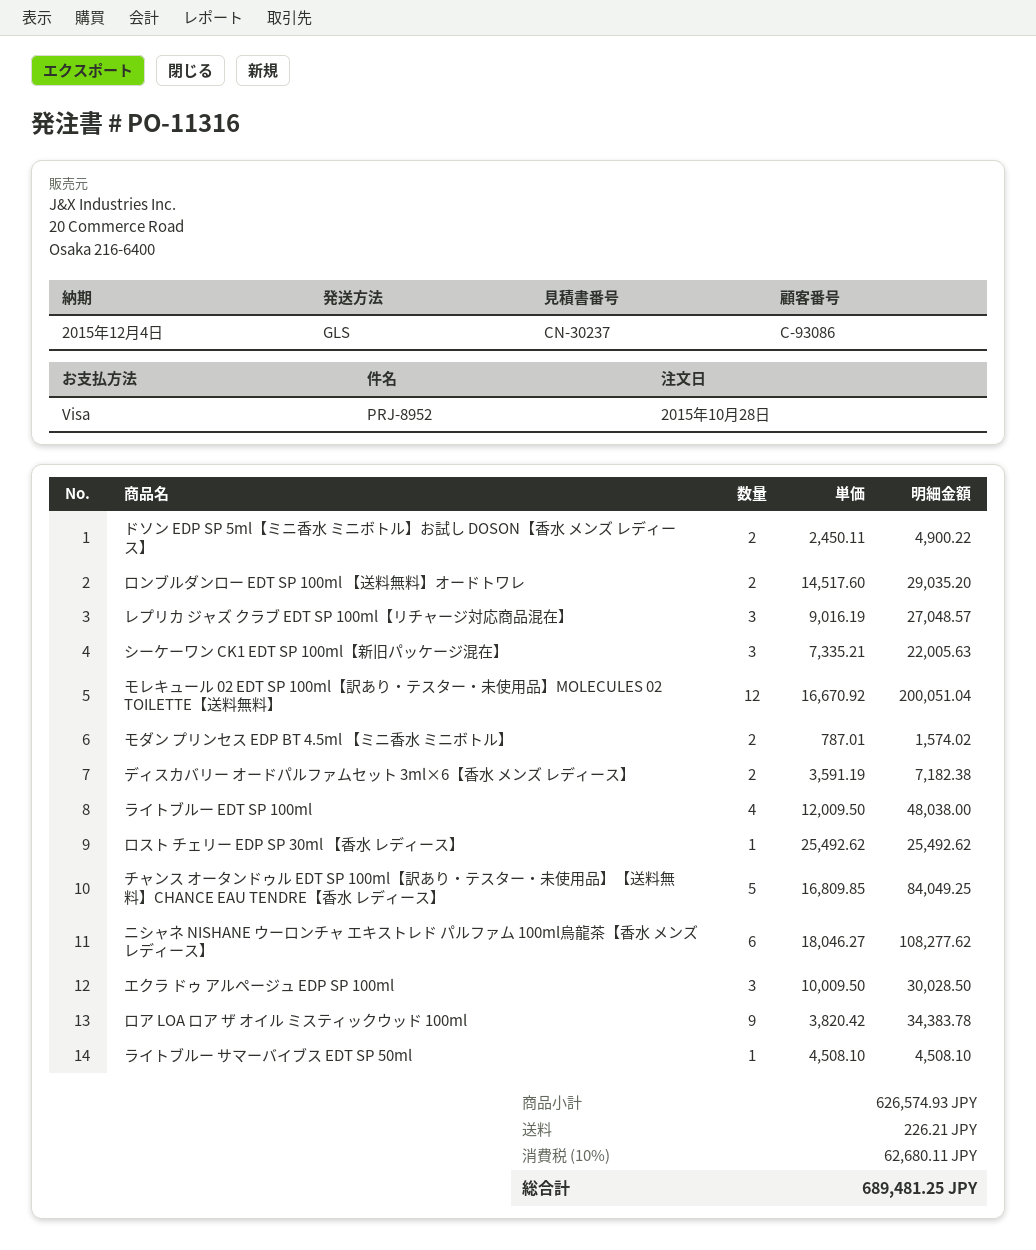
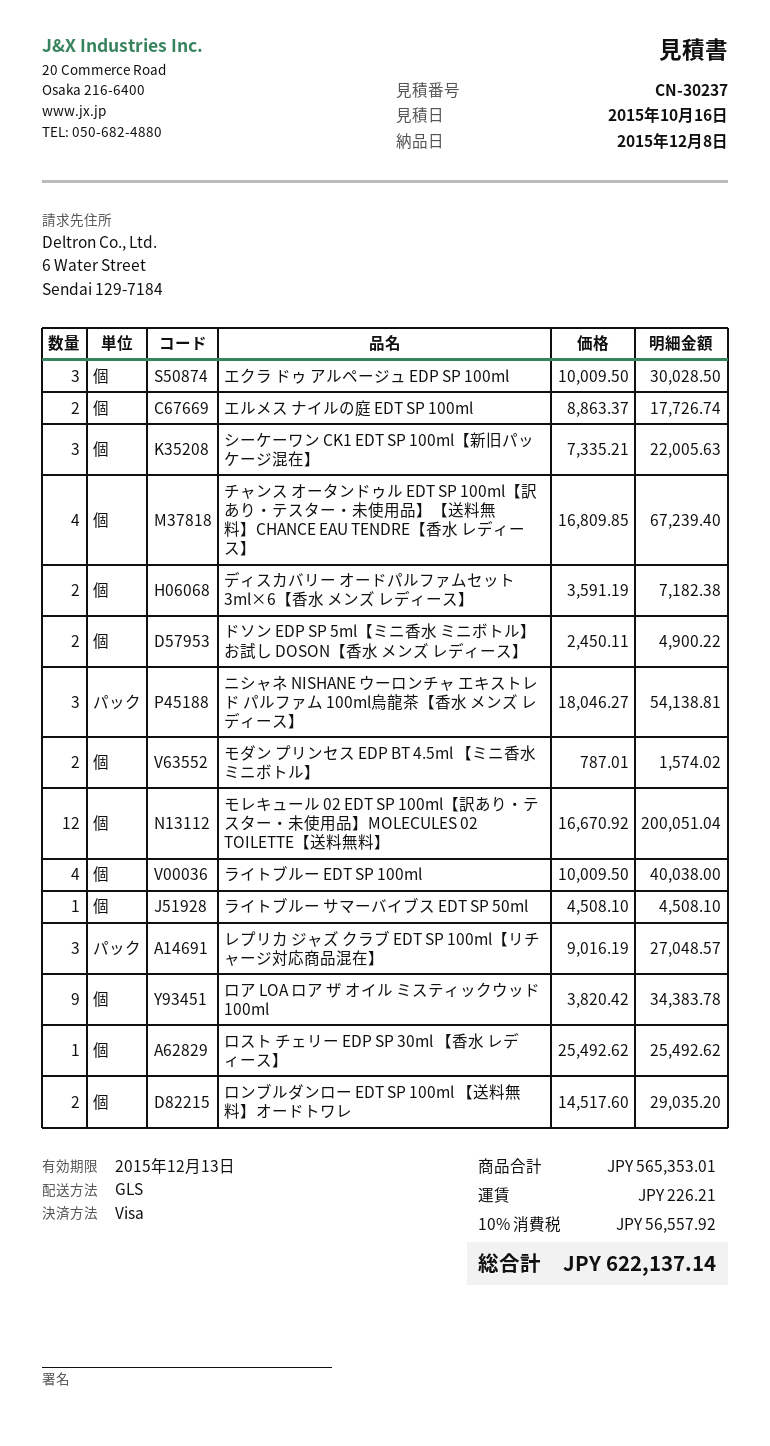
delivery date: 2015-12-04 -> 2015-12-08
ライトブルー EDT SP 100ml: 4 x 12009.50 = 48038.00 -> 4 x 10009.50 = 40038.00
チャンス オータンドゥル EDT SP 100ml【訳あり・テスター・未使用品】【送料無料】CHANCE EAU TENDRE【香水 レディース】: 5 x 16809.85 = 84049.25 -> 4 x 16809.85 = 67239.40
ニシャネ NISHANE ウーロンチャ エキストレド パルファム 100ml烏龍茶【香水 メンズ レディース】: 6 x 18046.27 = 108277.62 -> 3 x 18046.27 = 54138.81
エルメス ナイルの庭 EDT SP 100ml: none -> 2 x 8863.37 = 17726.74
subtotal: 626574.93 -> 565353.01
tax: 10% = 62680.11 -> 10% = 56557.92
total: 689481.25 -> 622137.14

